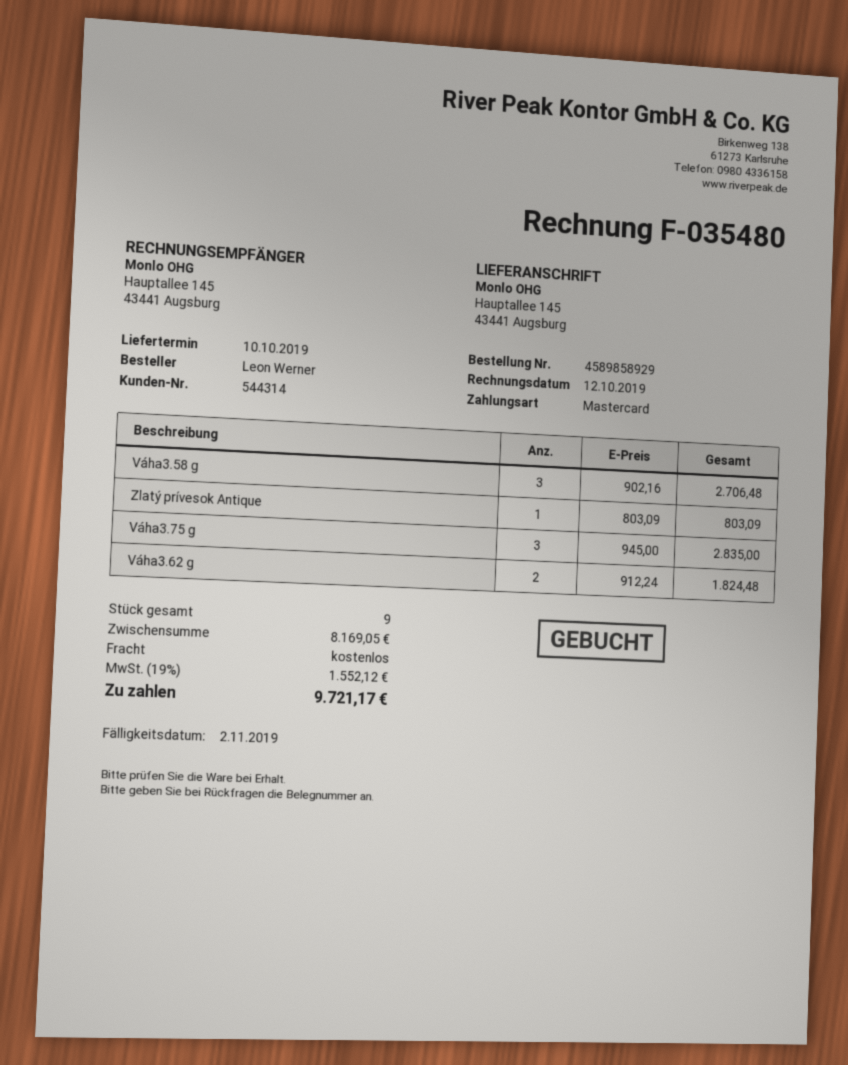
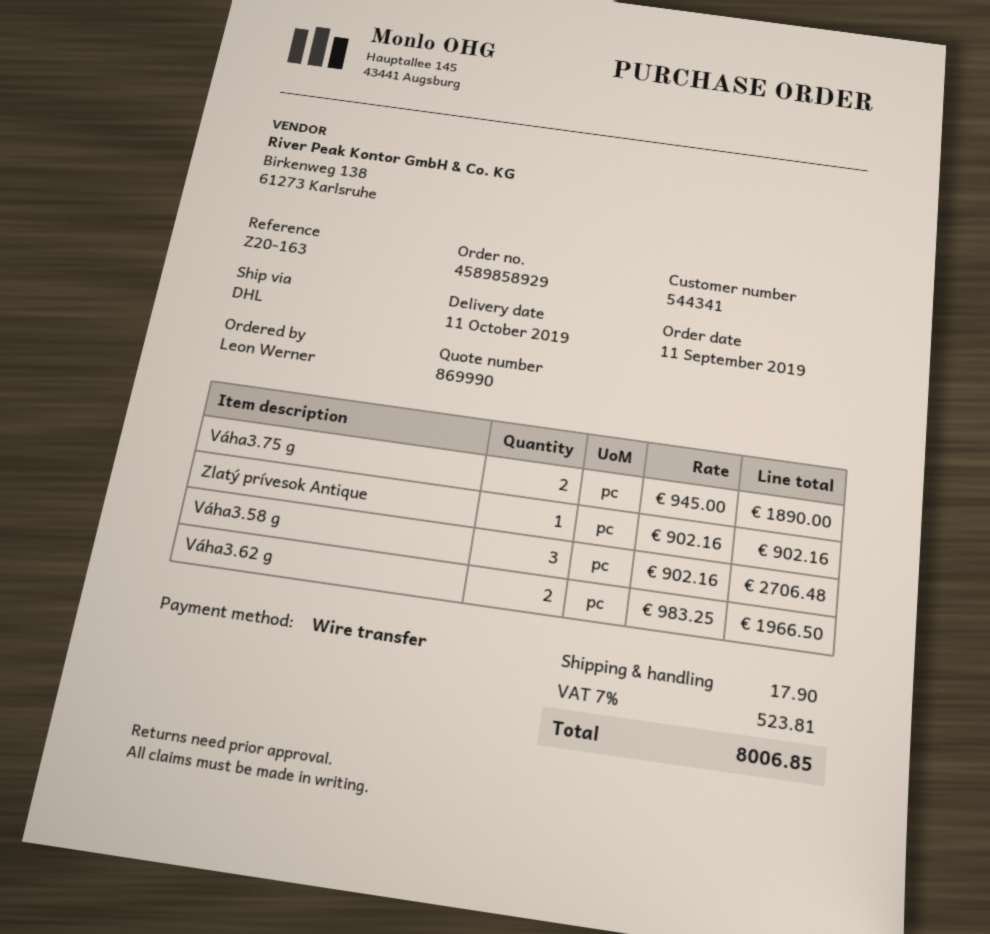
delivery date: 2019-10-10 -> 2019-10-11
customer number: 544314 -> 544341
payment method: Mastercard -> bank transfer
Zlatý prívesok Antique: 1 x 803.09 = 803.09 -> 1 x 902.16 = 902.16
Váha3.75 g: 3 x 945.00 = 2835.00 -> 2 x 945.00 = 1890.00
Váha3.62 g: 2 x 912.24 = 1824.48 -> 2 x 983.25 = 1966.50
shipping: 0.00 -> 17.90
tax: 19% = 1552.12 -> 7% = 523.81
total: 9721.17 -> 8006.85

